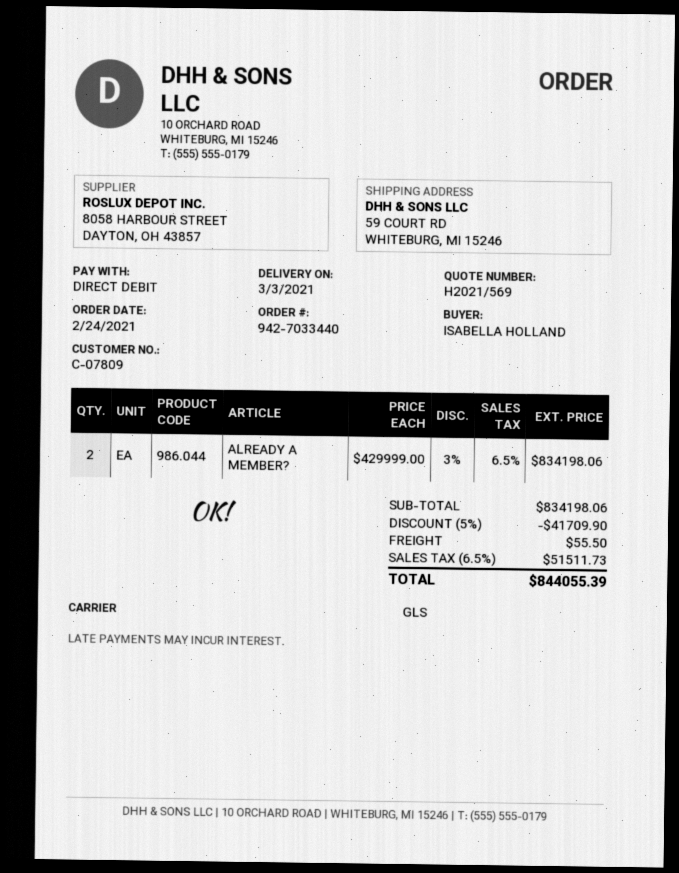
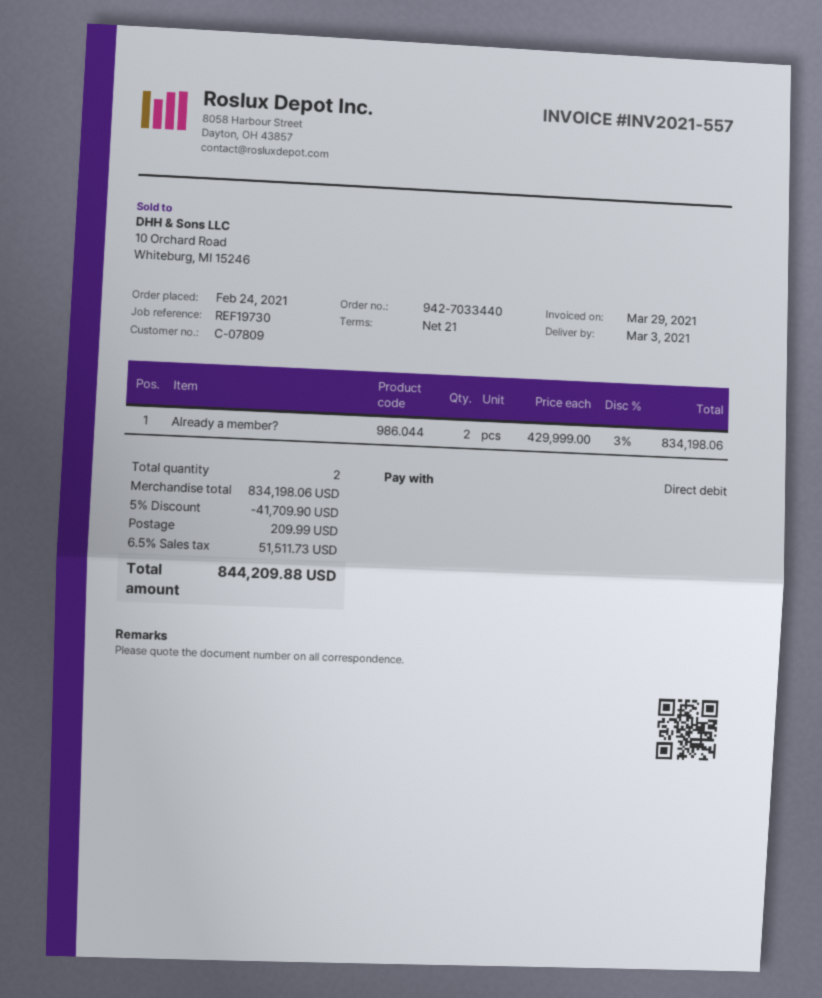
shipping: 55.50 -> 209.99
total: 844055.39 -> 844209.88

